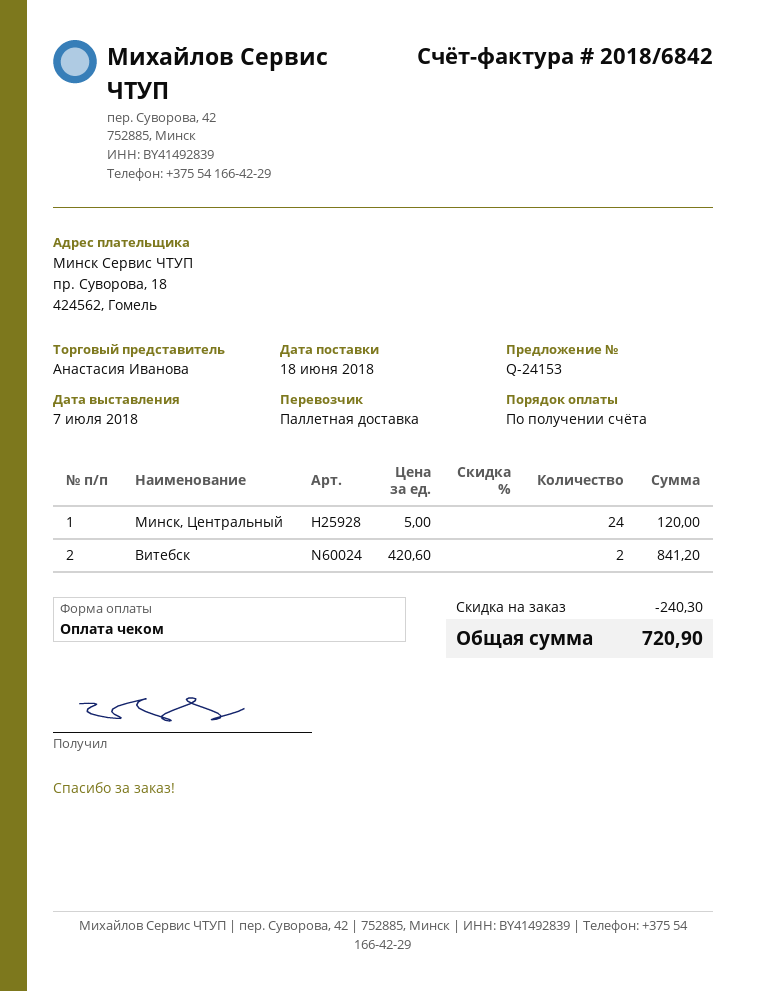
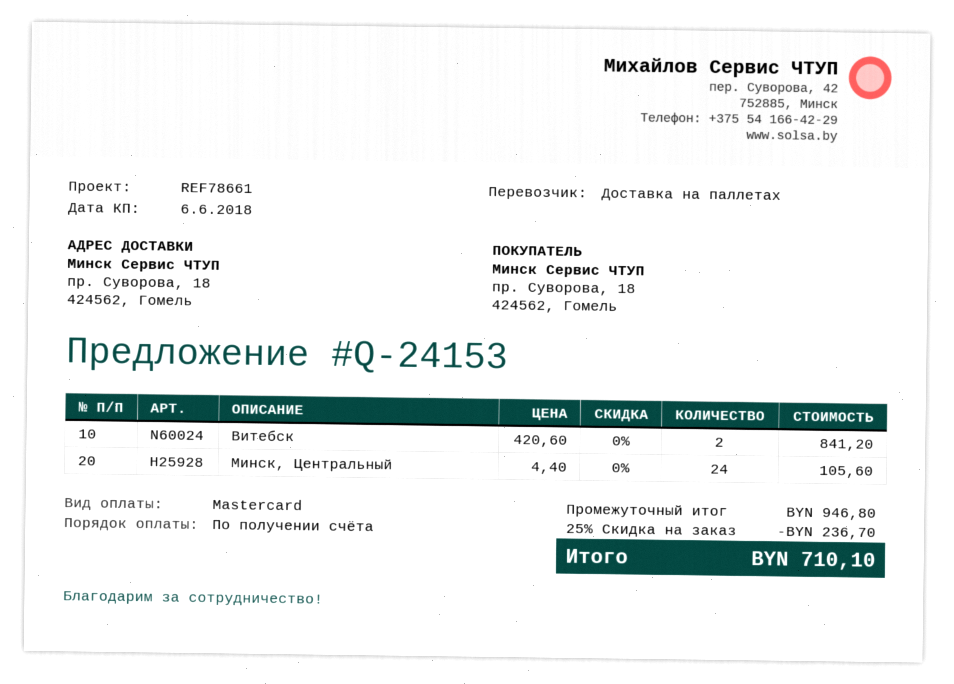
payment method: cheque -> Mastercard
Минск, Центральный: 24 x 5.00 = 120.00 -> 24 x 4.40 = 105.60
discount: 240.30 -> 236.70
total: 720.90 -> 710.10

